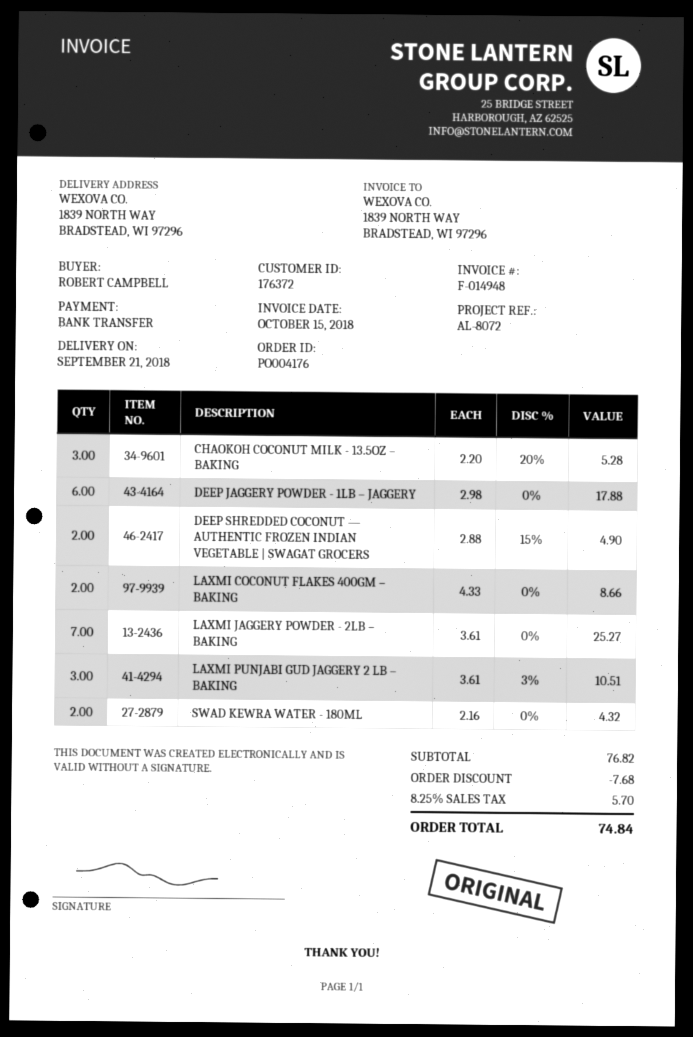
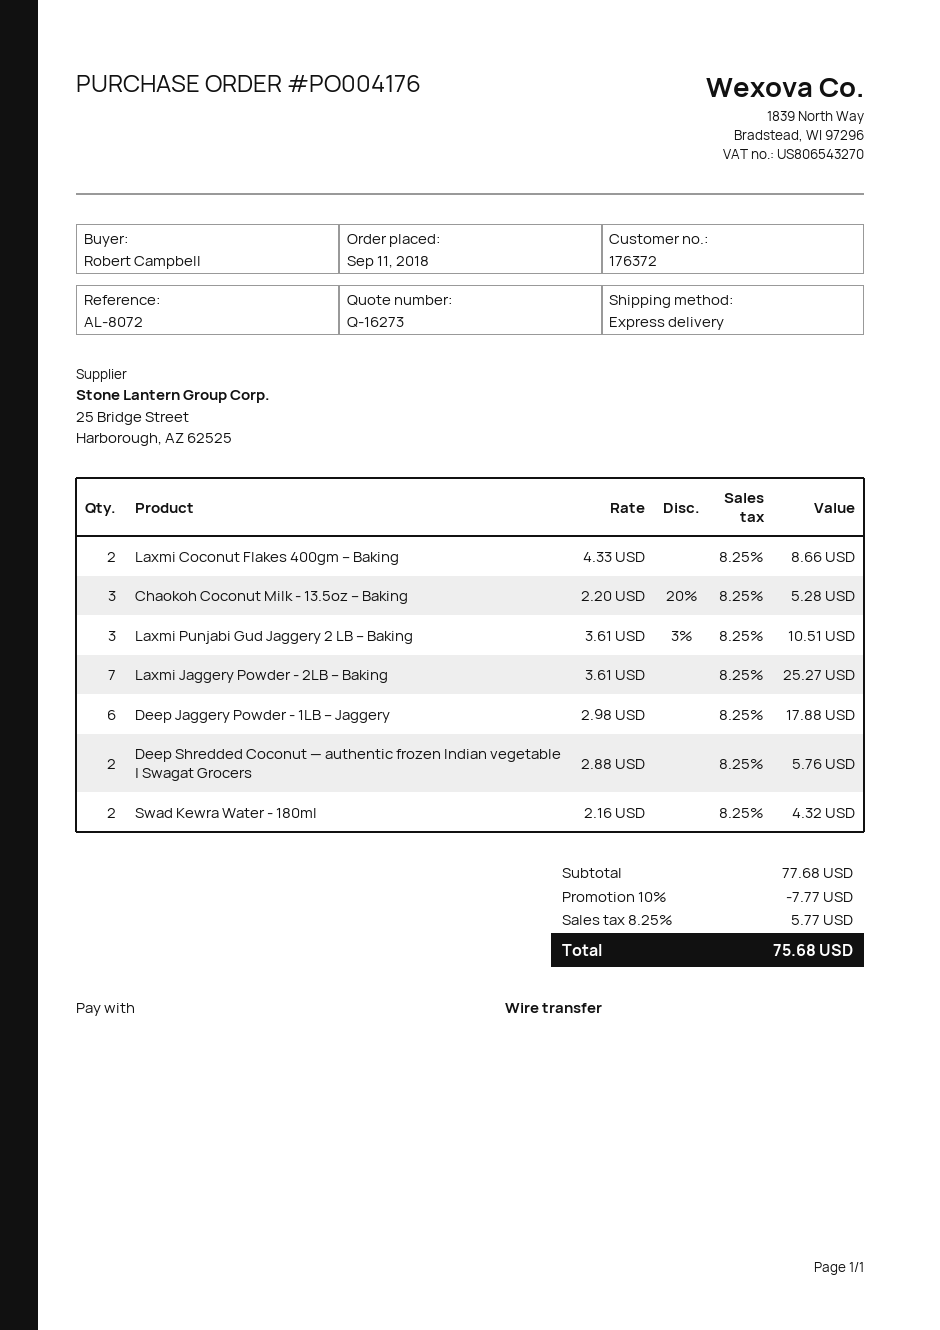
DEEP SHREDDED COCONUT — AUTHENTIC FROZEN INDIAN VEGETABLE | SWAGAT GROCERS: 2 x 2.88 - 15% = 4.90 -> 2 x 2.88 = 5.76
subtotal: 76.82 -> 77.68
discount: 7.68 -> 7.77
tax: 8.25% = 5.70 -> 8.25% = 5.77
total: 74.84 -> 75.68

